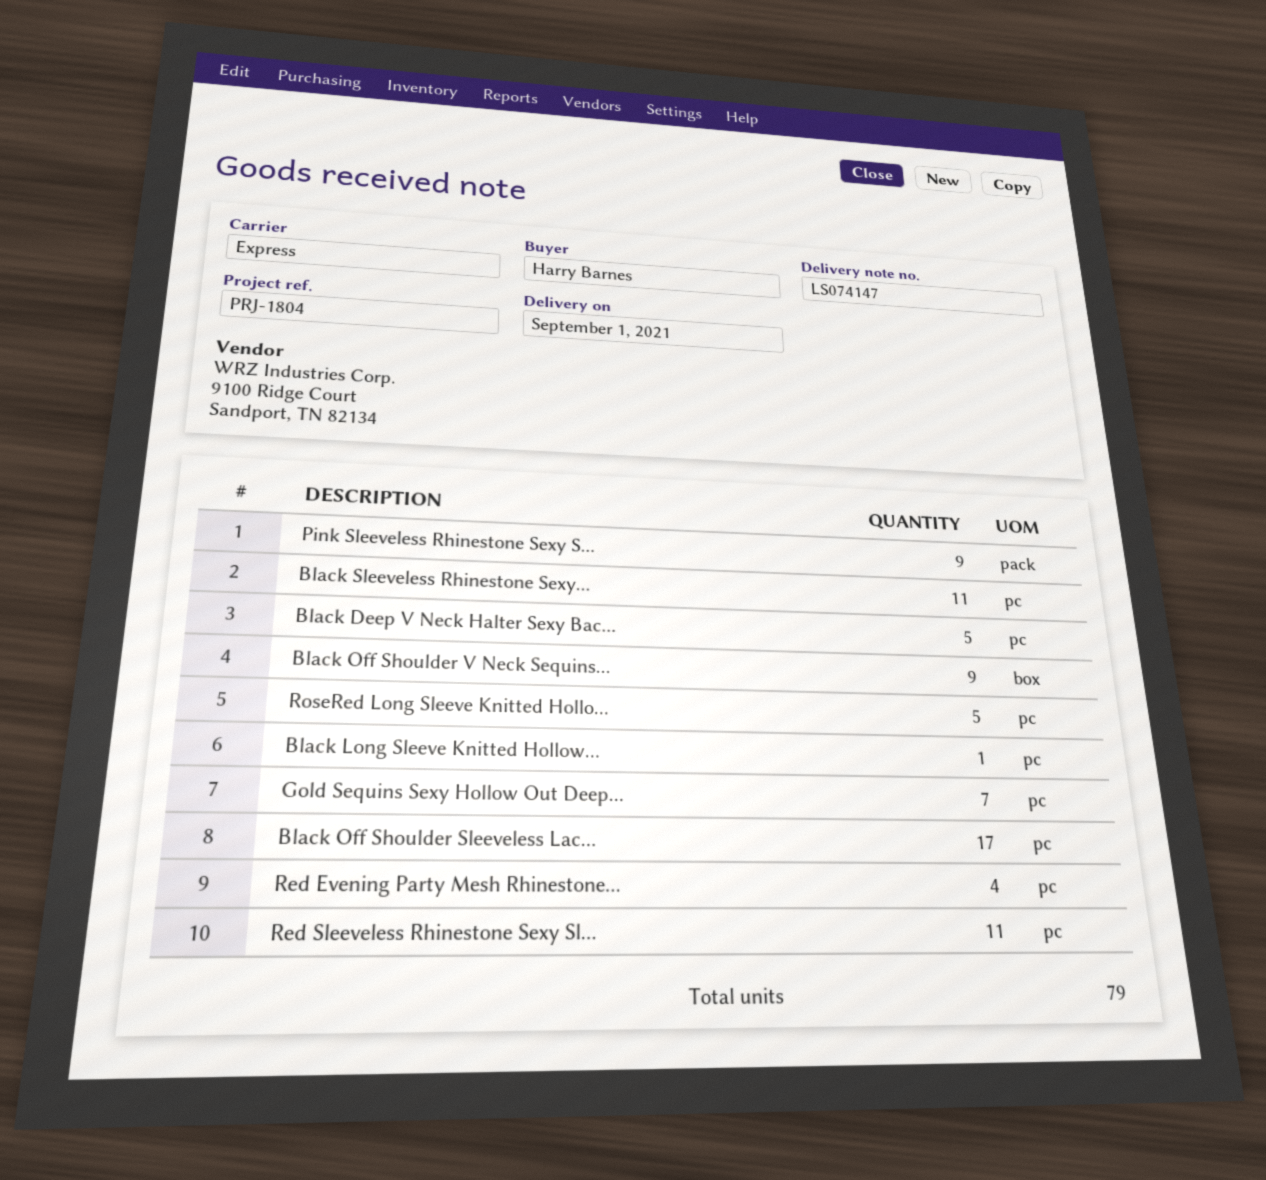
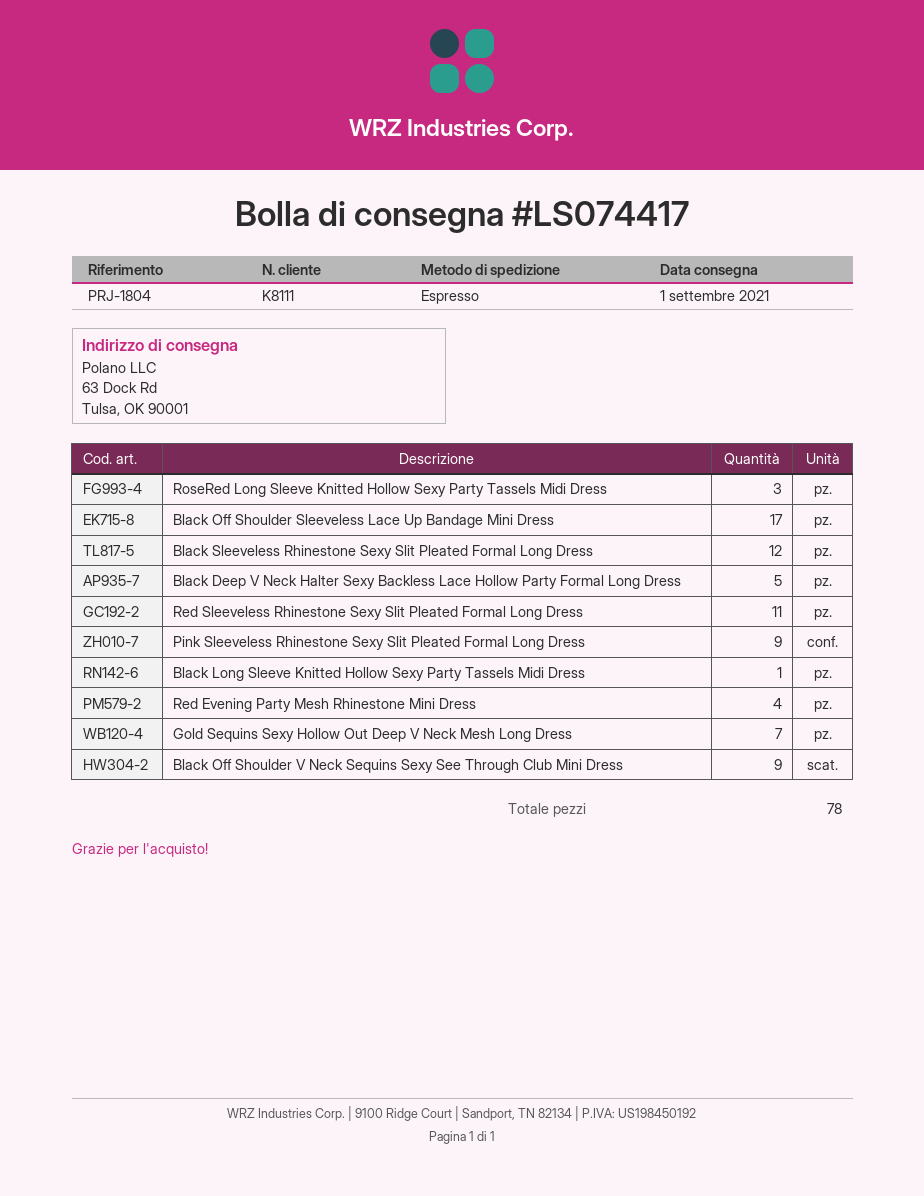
delivery note number: LS074147 -> LS074417
Black Sleeveless Rhinestone Sexy...: 11 -> 12
RoseRed Long Sleeve Knitted Hollo...: 5 -> 3
total quantity: 79 -> 78

